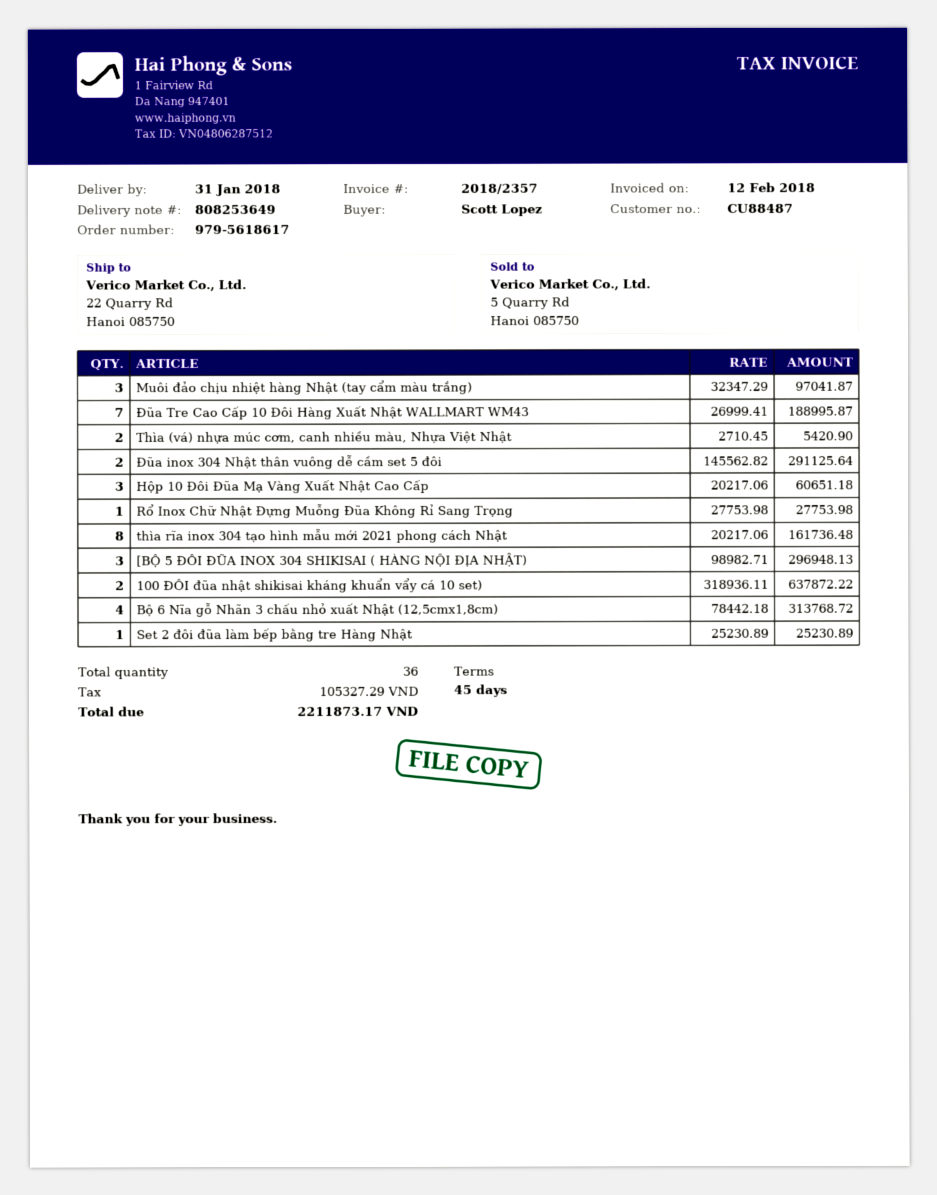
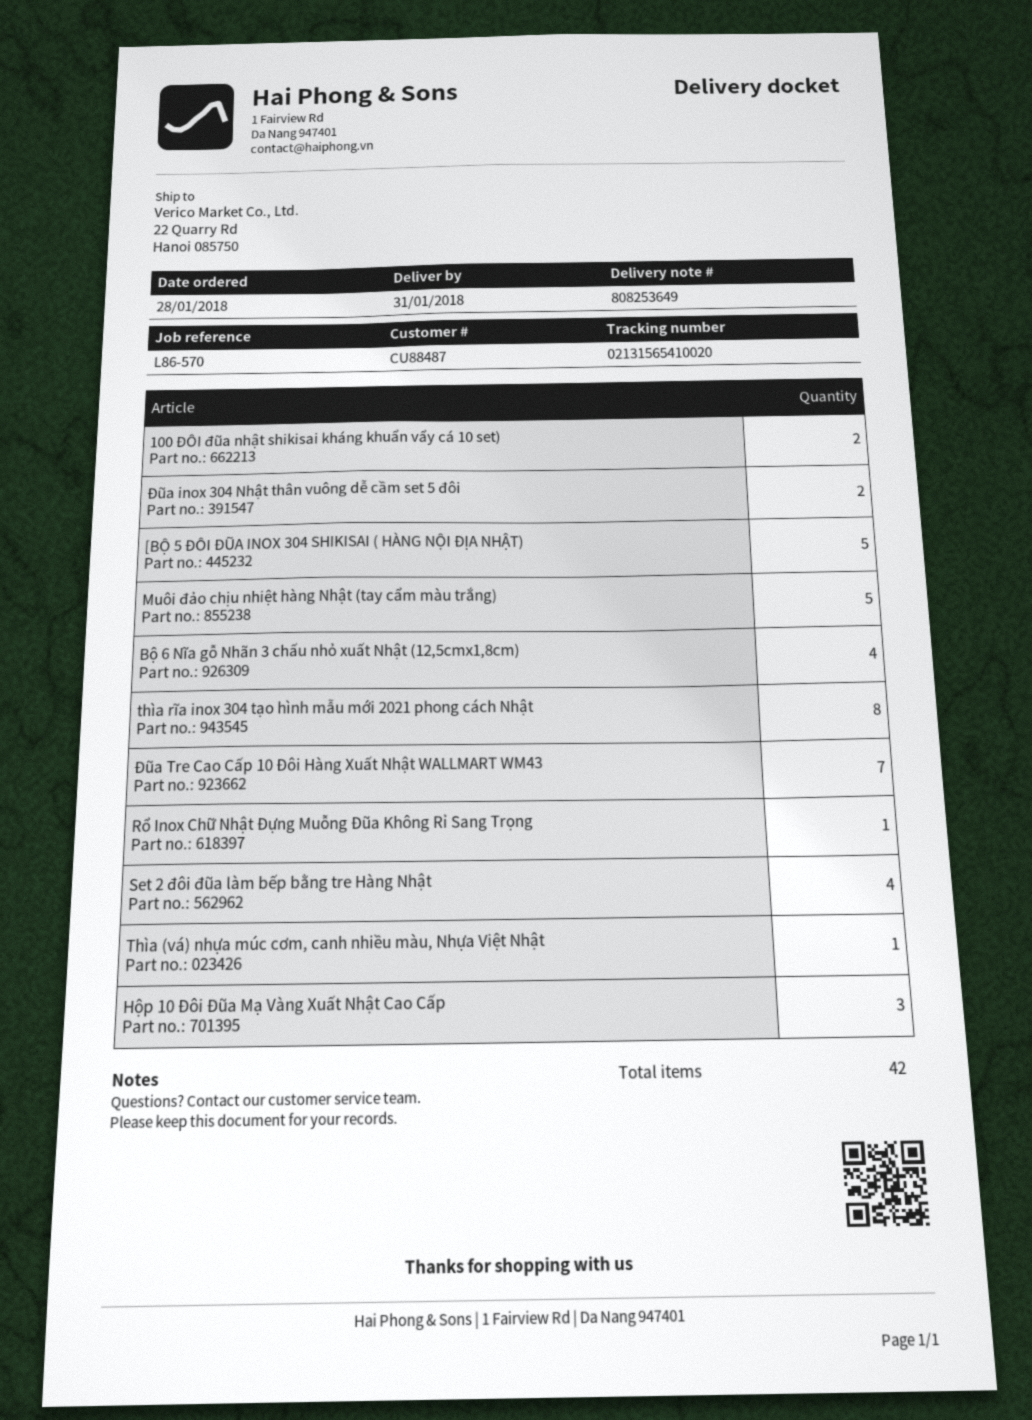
Muôi đảo chịu nhiệt hàng Nhật (tay cẩm màu trắng): 3 -> 5
Thìa (vá) nhựa múc cơm, canh nhiều màu, Nhựa Việt Nhật: 2 -> 1
[BỘ 5 ĐÔI ĐŨA INOX 304 SHIKISAI ( HÀNG NỘI ĐỊA NHẬT): 3 -> 5
Set 2 đôi đũa làm bếp bằng tre Hàng Nhật: 1 -> 4
total quantity: 36 -> 42

